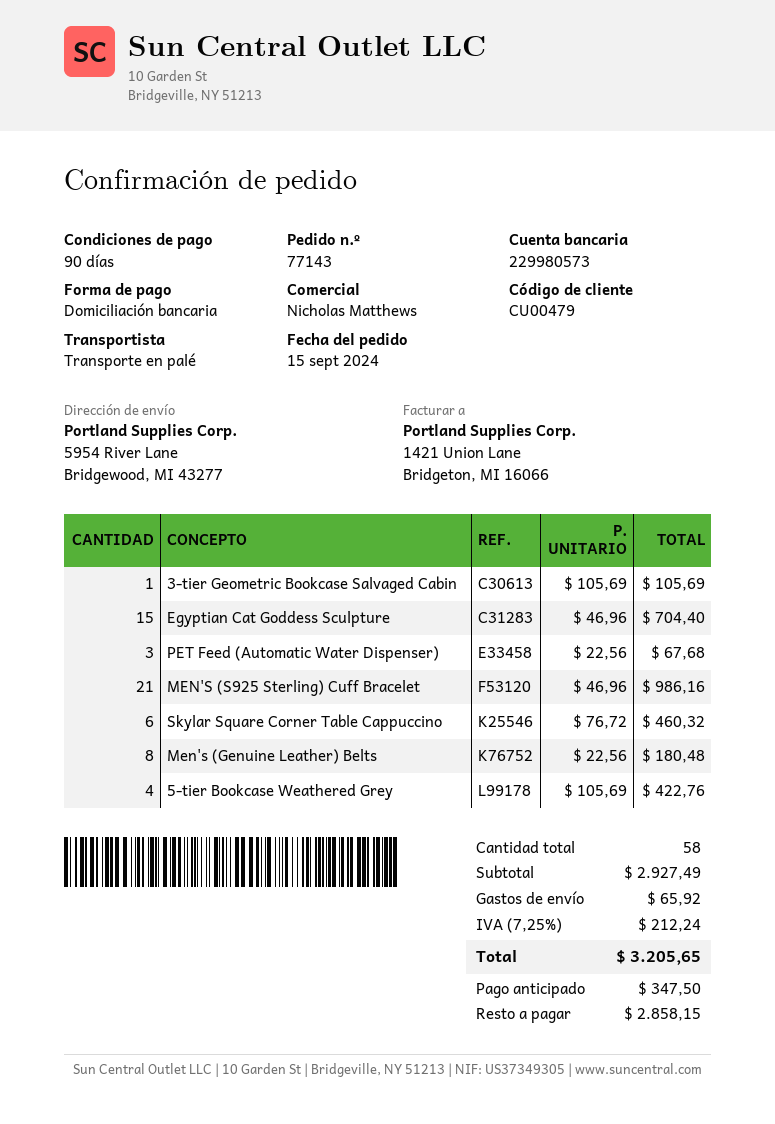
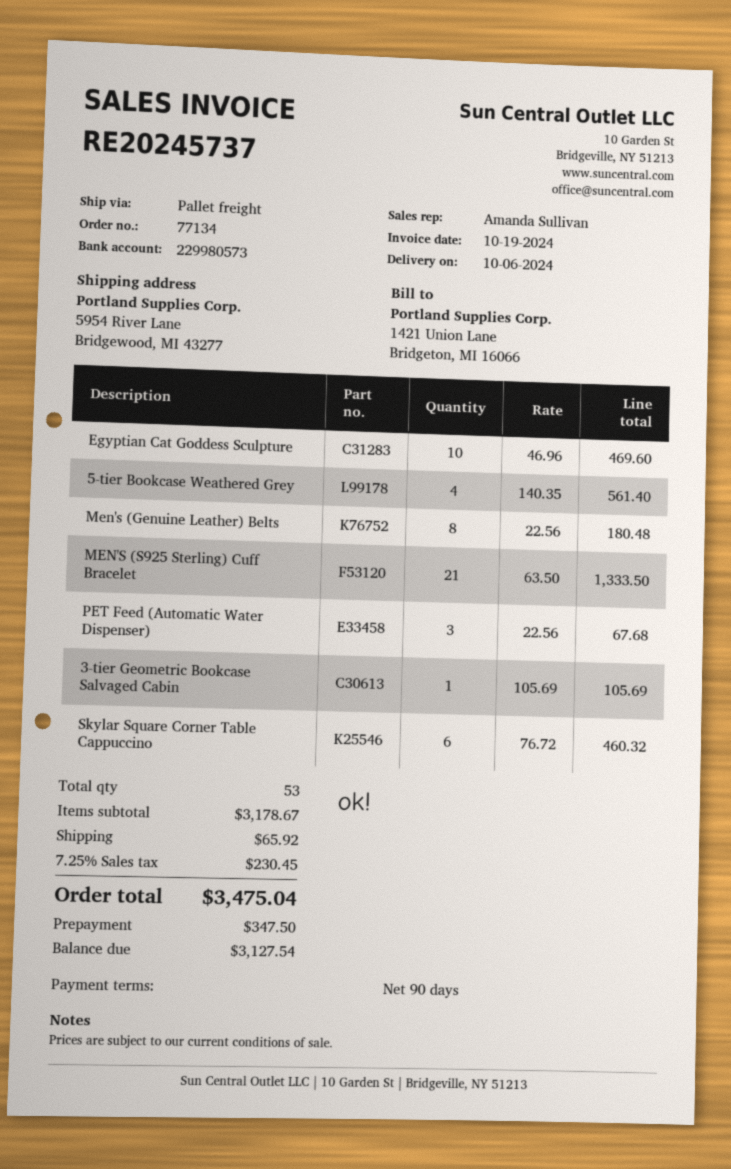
order number: 77143 -> 77134
sales rep: Nicholas Matthews -> Amanda Sullivan
Egyptian Cat Goddess Sculpture: 15 x 46.96 = 704.40 -> 10 x 46.96 = 469.60
MEN'S (S925 Sterling) Cuff Bracelet: 21 x 46.96 = 986.16 -> 21 x 63.50 = 1333.50
5-tier Bookcase Weathered Grey: 4 x 105.69 = 422.76 -> 4 x 140.35 = 561.40
total quantity: 58 -> 53
subtotal: 2927.49 -> 3178.67
tax: 7.25% = 212.24 -> 7.25% = 230.45
total: 3205.65 -> 3475.04
balance: 2858.15 -> 3127.54

